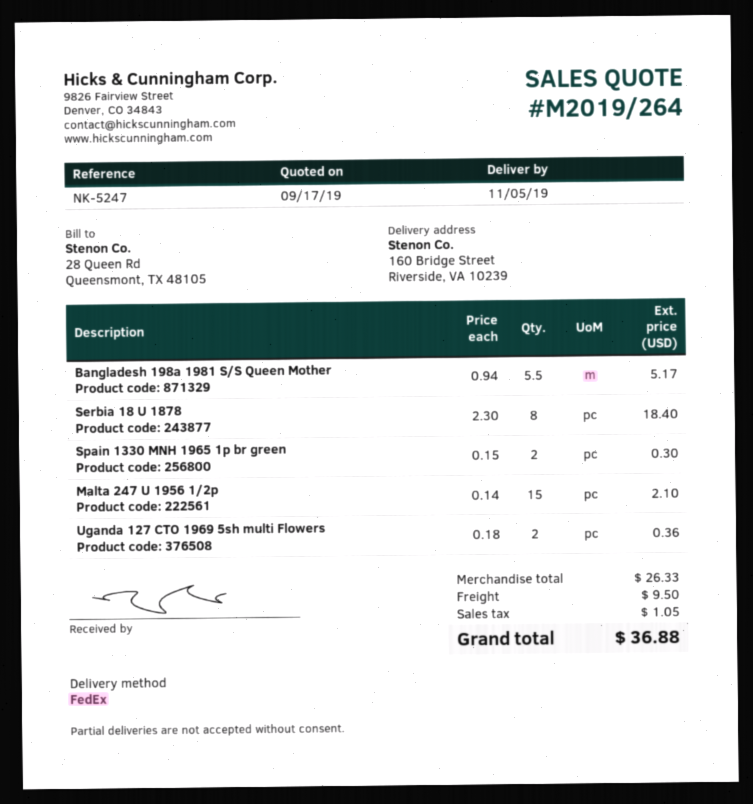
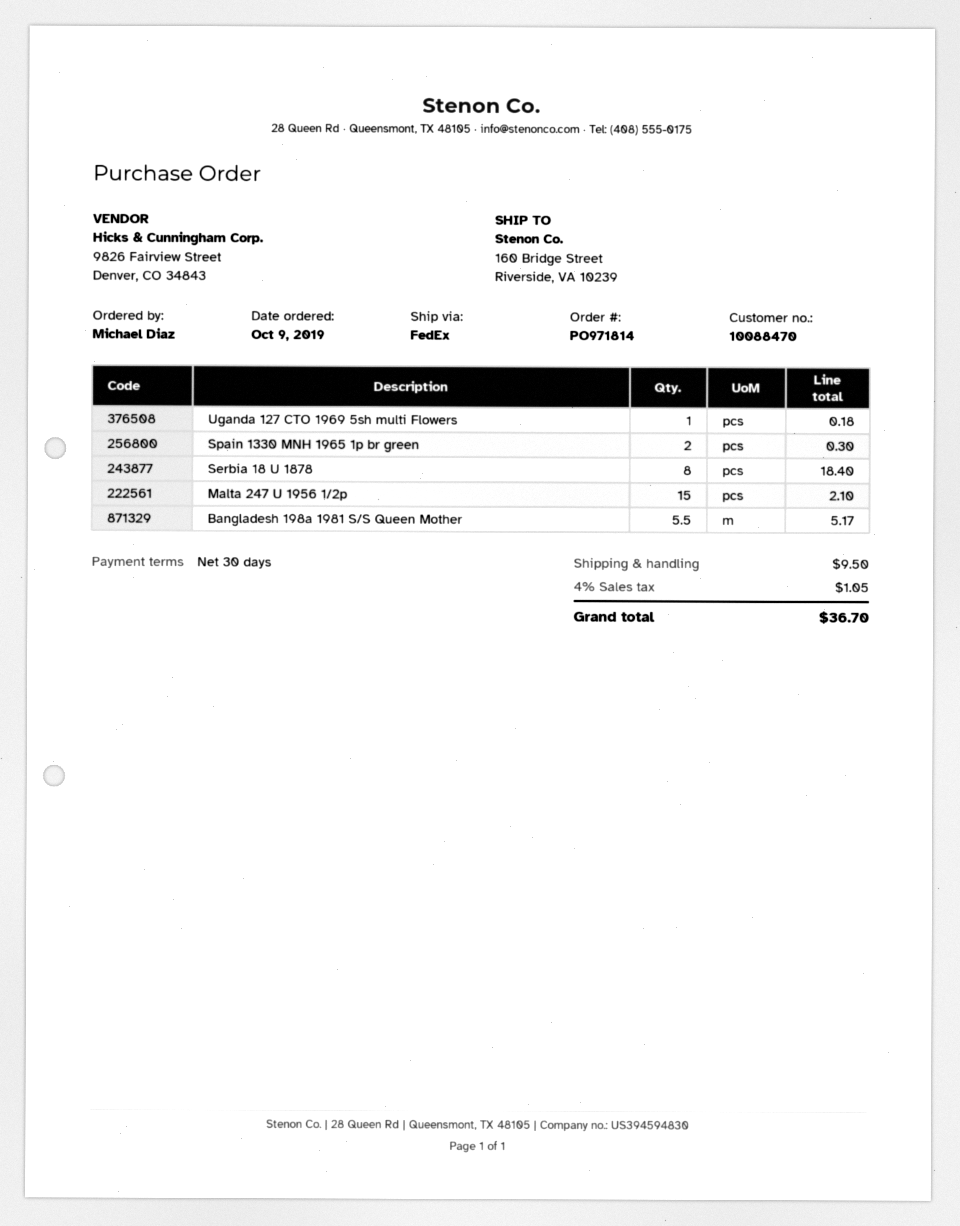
Uganda 127 CTO 1969 5sh multi Flowers: 2 for 0.36 -> 1 for 0.18
total: 36.88 -> 36.70

